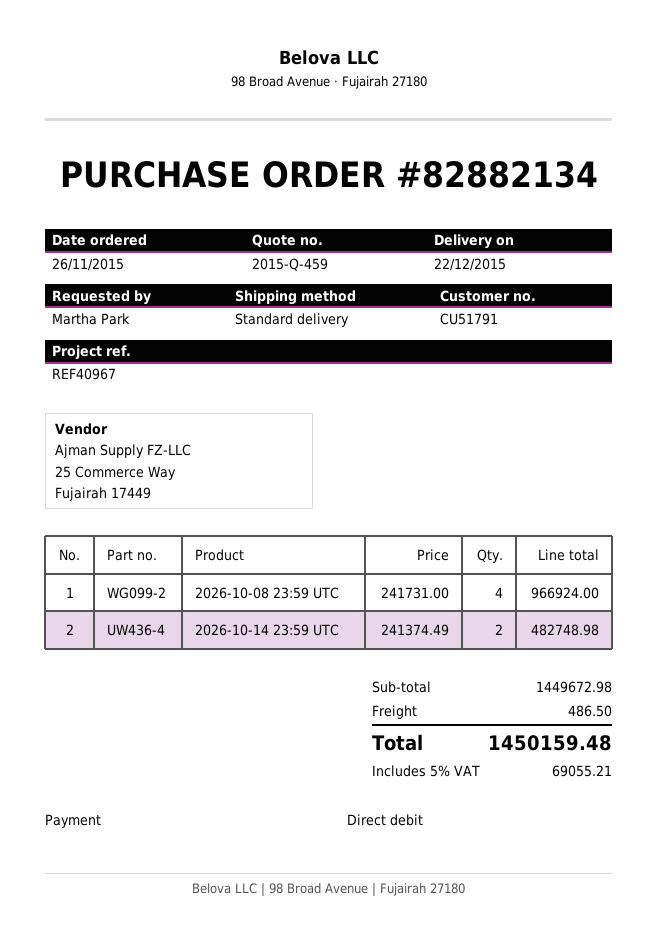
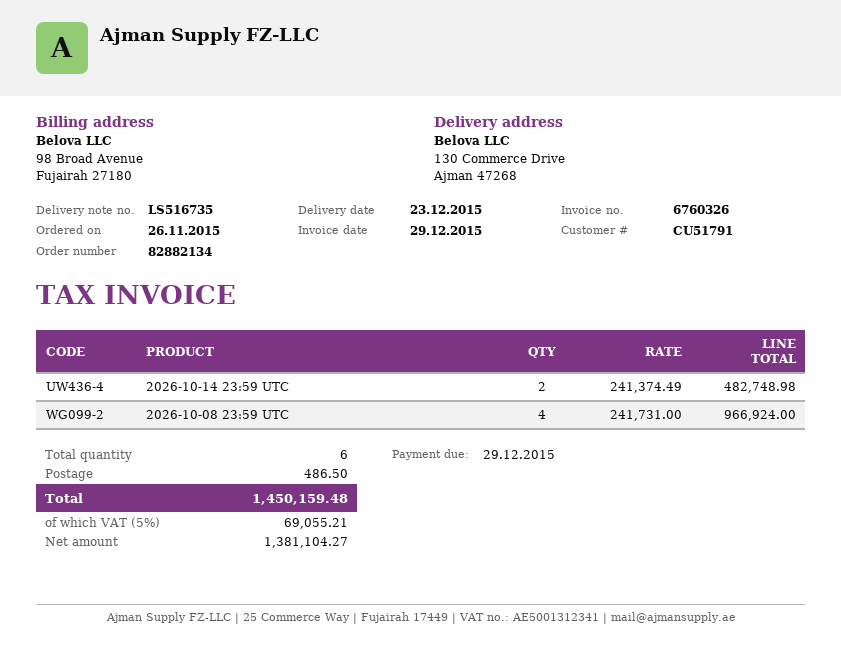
delivery date: 2015-12-22 -> 2015-12-23

